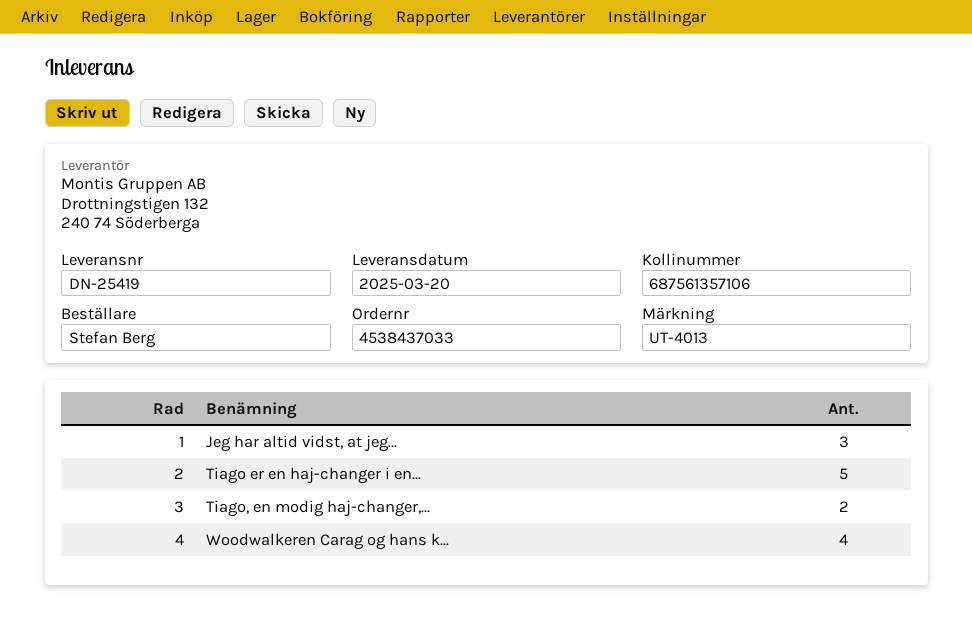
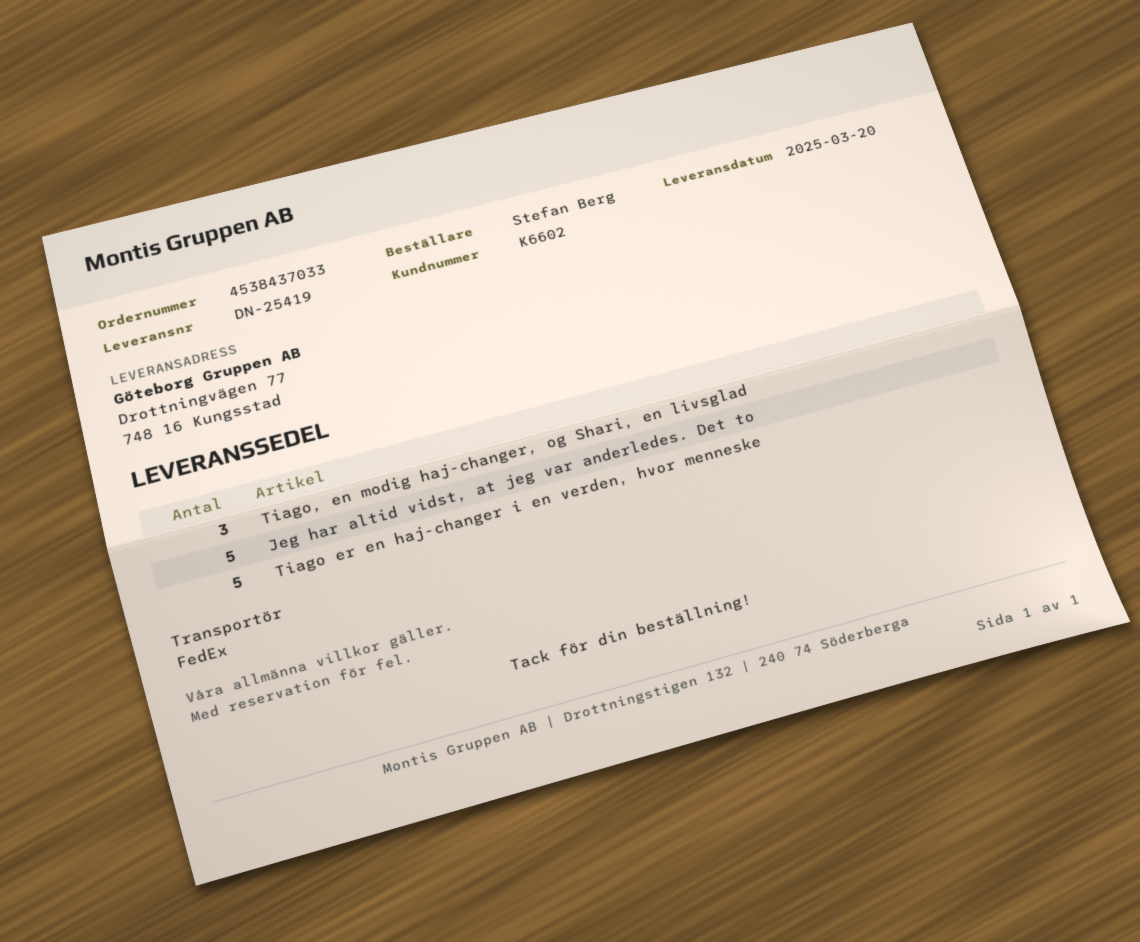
Jeg har altid vidst, at jeg...: 3 -> 5
Tiago, en modig haj-changer,...: 2 -> 3
Woodwalkeren Carag og hans k...: 4 -> none

